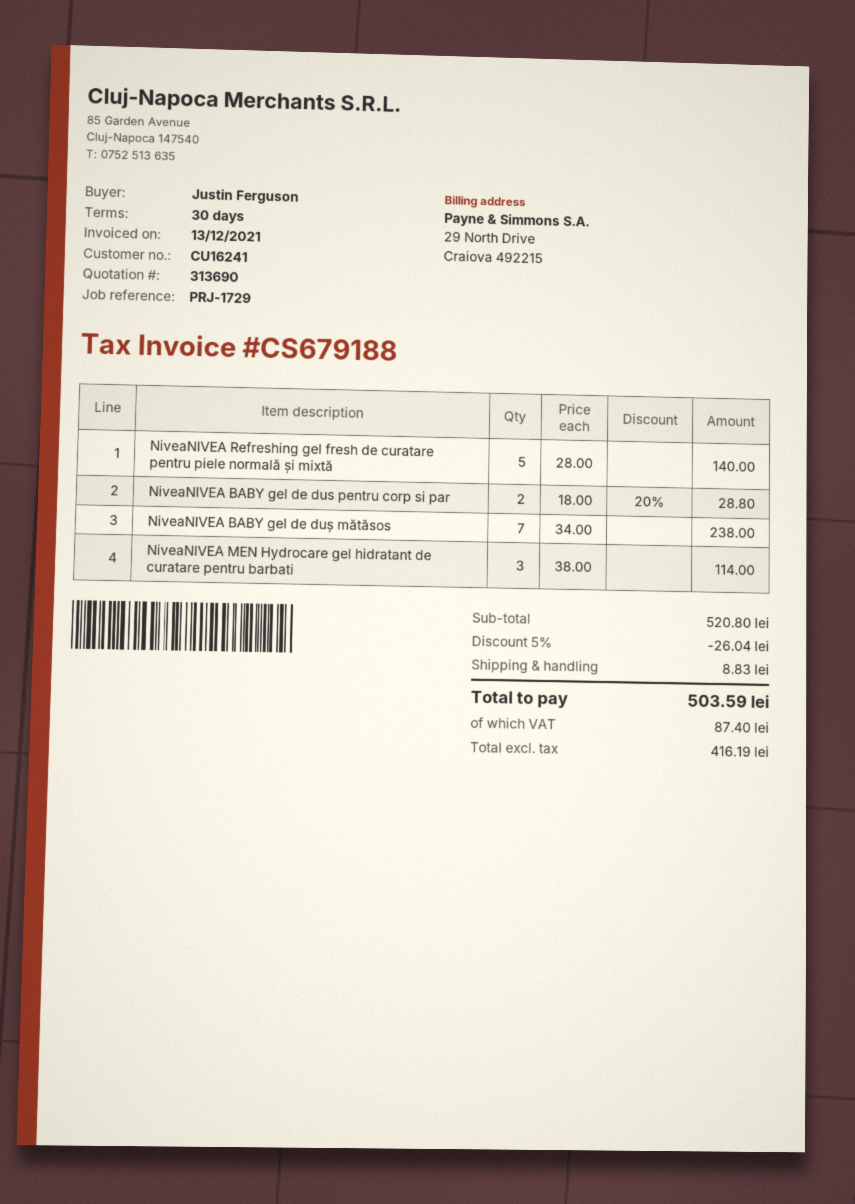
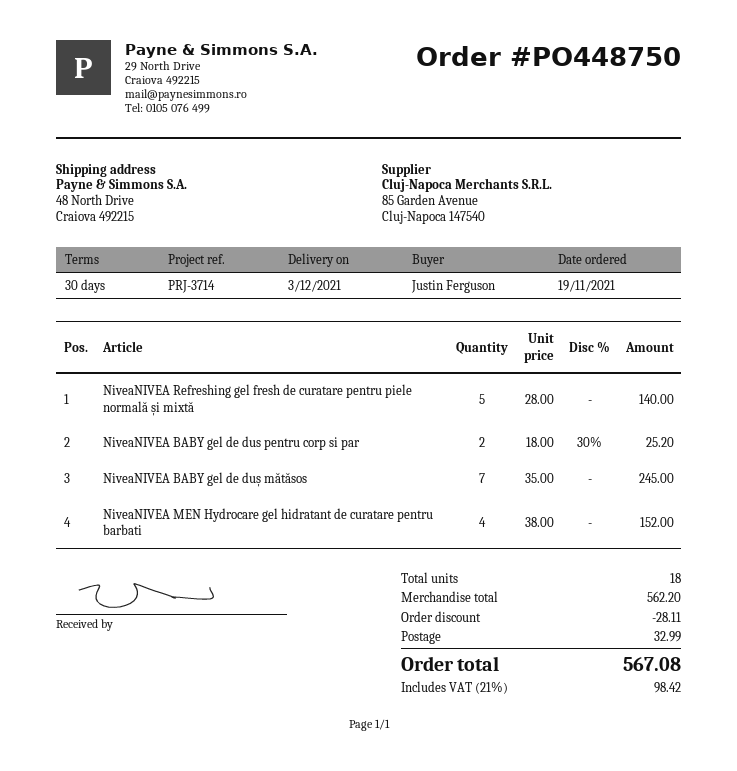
reference: PRJ-1729 -> PRJ-3714
NiveaNIVEA BABY gel de dus pentru corp si par: 2 x 18.00 - 20% = 28.80 -> 2 x 18.00 - 30% = 25.20
NiveaNIVEA BABY gel de duș mătăsos: 7 x 34.00 = 238.00 -> 7 x 35.00 = 245.00
NiveaNIVEA MEN Hydrocare gel hidratant de curatare pentru barbati: 3 x 38.00 = 114.00 -> 4 x 38.00 = 152.00
subtotal: 520.80 -> 562.20
discount: 26.04 -> 28.11
shipping: 8.83 -> 32.99
tax: 87.40 -> 98.42
total: 503.59 -> 567.08

